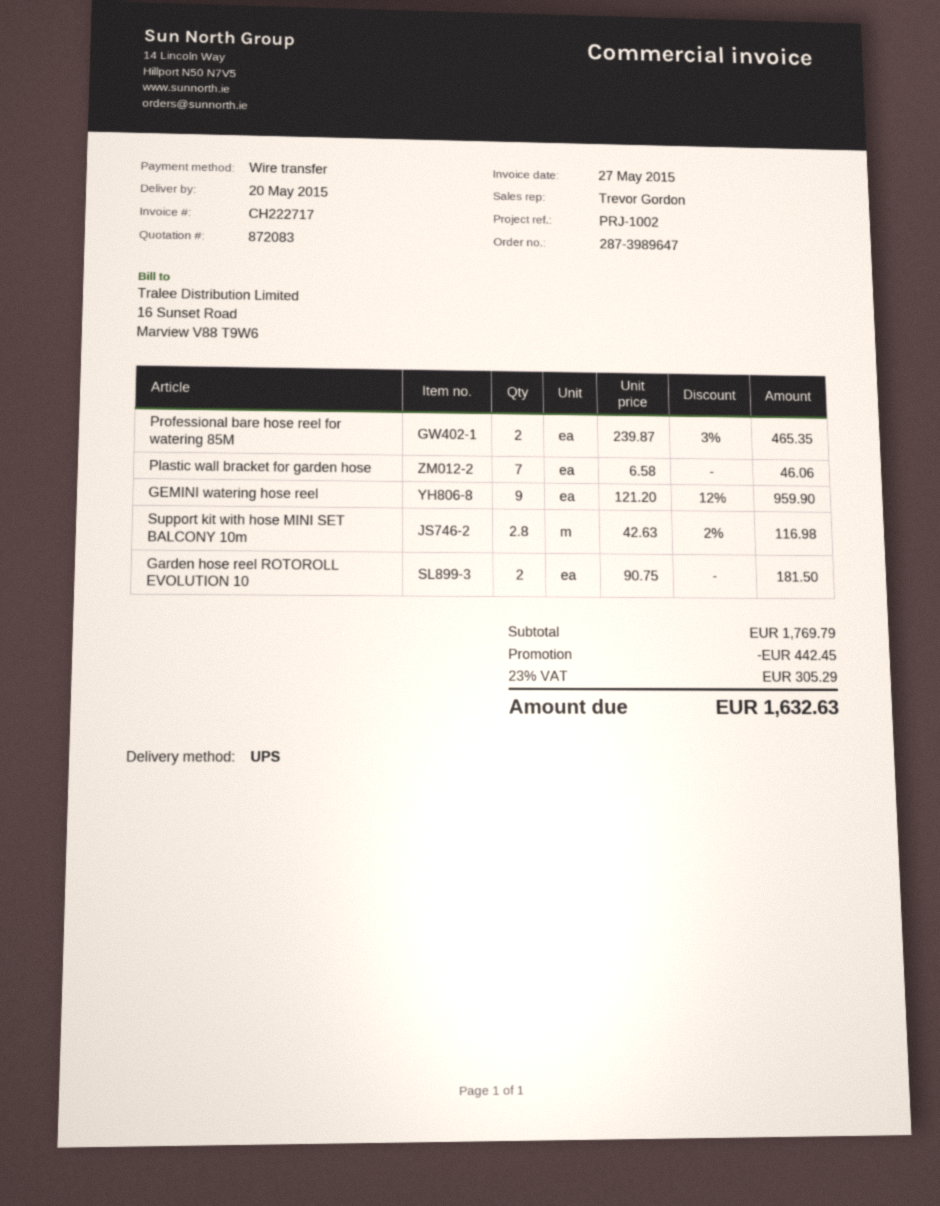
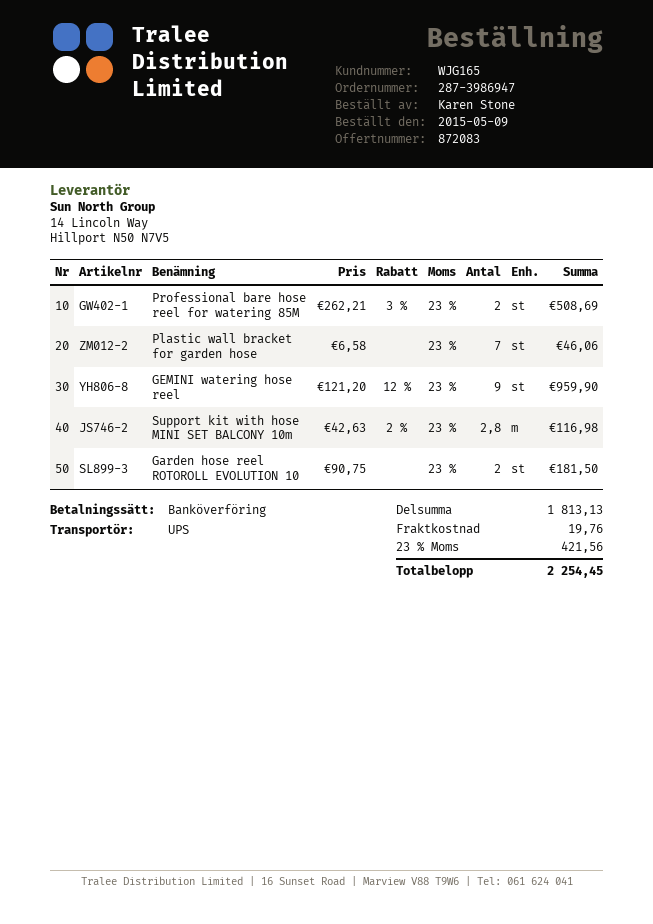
order number: 287-3989647 -> 287-3986947
Professional bare hose reel for watering 85M: 2 x 239.87 - 3% = 465.35 -> 2 x 262.21 - 3% = 508.69
subtotal: 1769.79 -> 1813.13
discount: 442.45 -> none
shipping: none -> 19.76
tax: 23% = 305.29 -> 23% = 421.56
total: 1632.63 -> 2254.45

